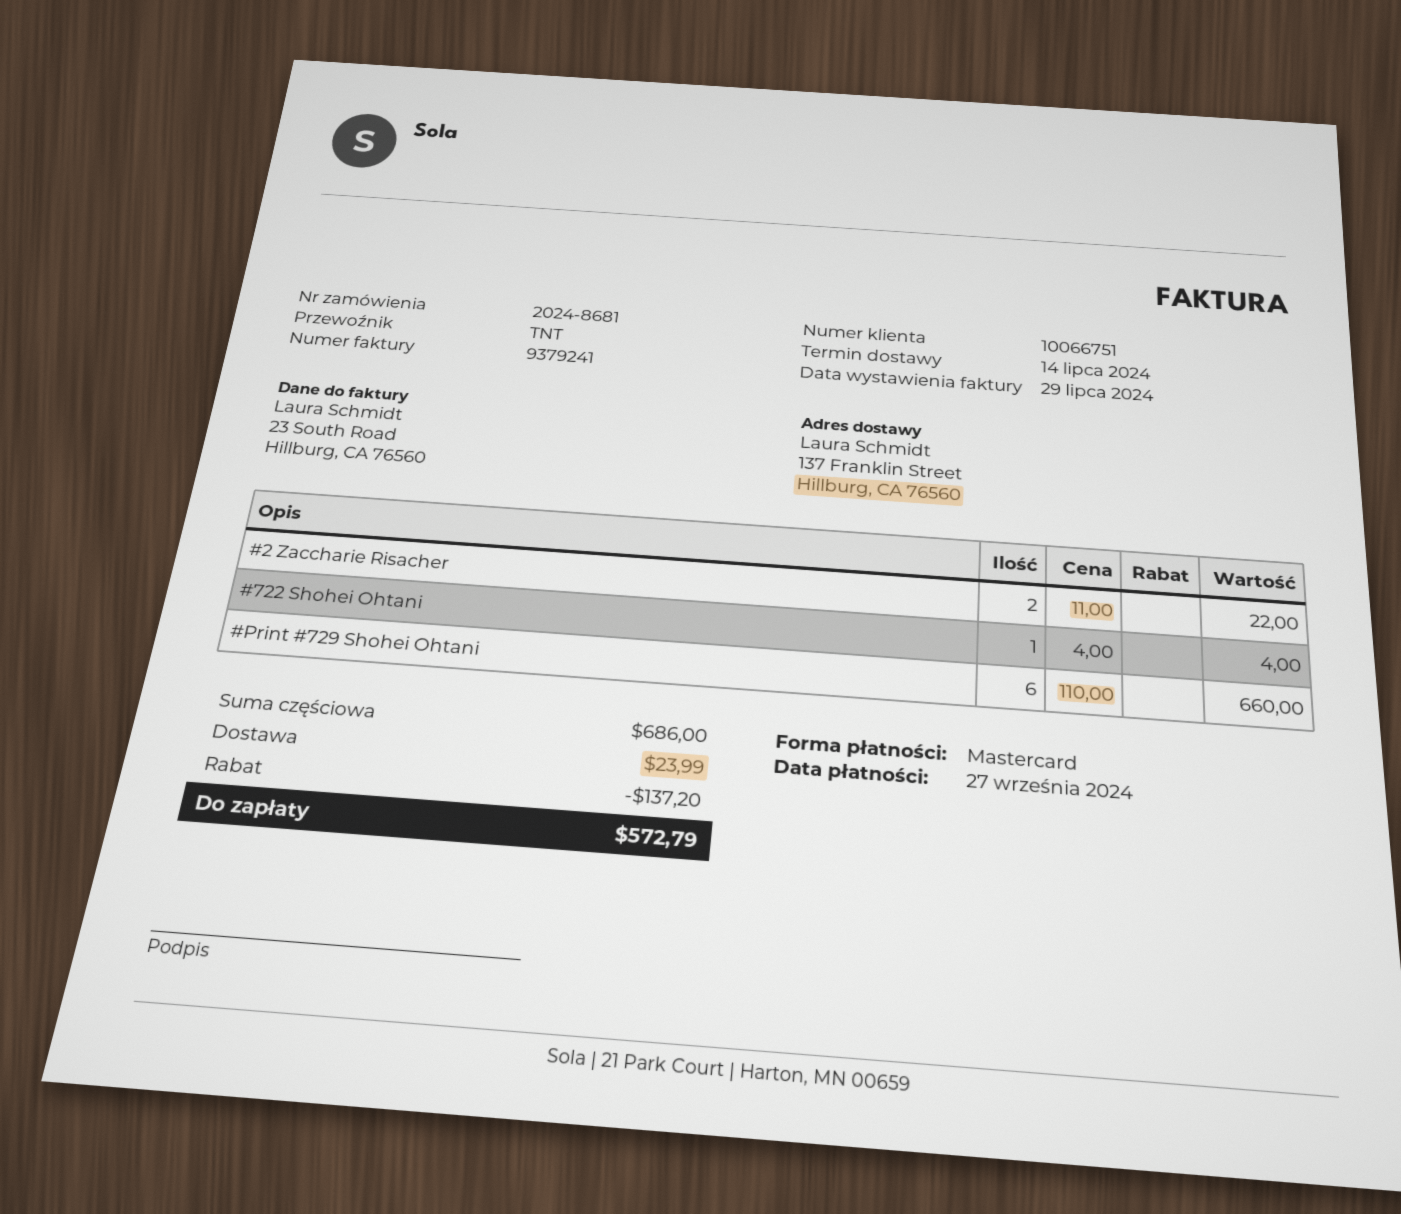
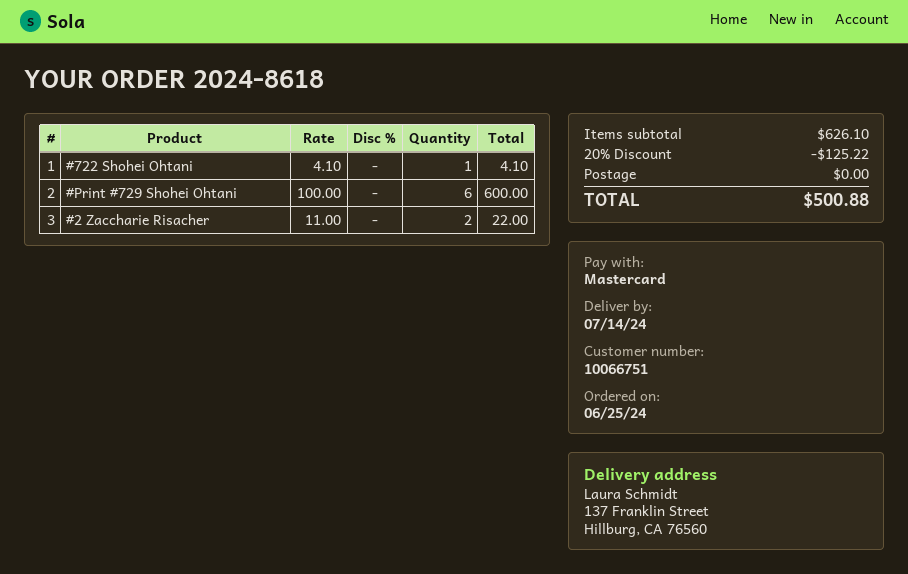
order number: 2024-8681 -> 2024-8618
#722 Shohei Ohtani: 1 x 4.00 = 4.00 -> 1 x 4.10 = 4.10
#Print #729 Shohei Ohtani: 6 x 110.00 = 660.00 -> 6 x 100.00 = 600.00
subtotal: 686.00 -> 626.10
discount: 137.20 -> 125.22
shipping: 23.99 -> 0.00
total: 572.79 -> 500.88

